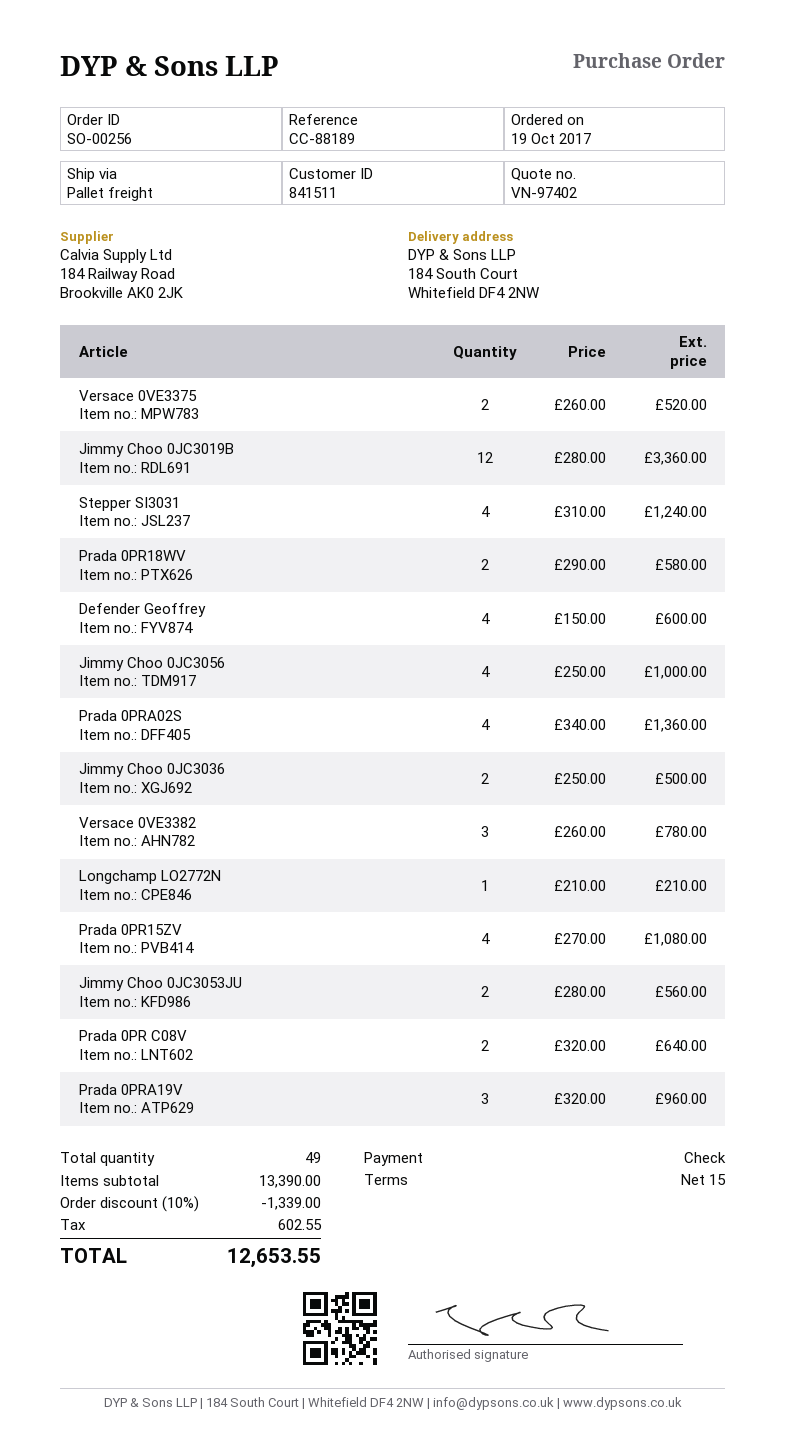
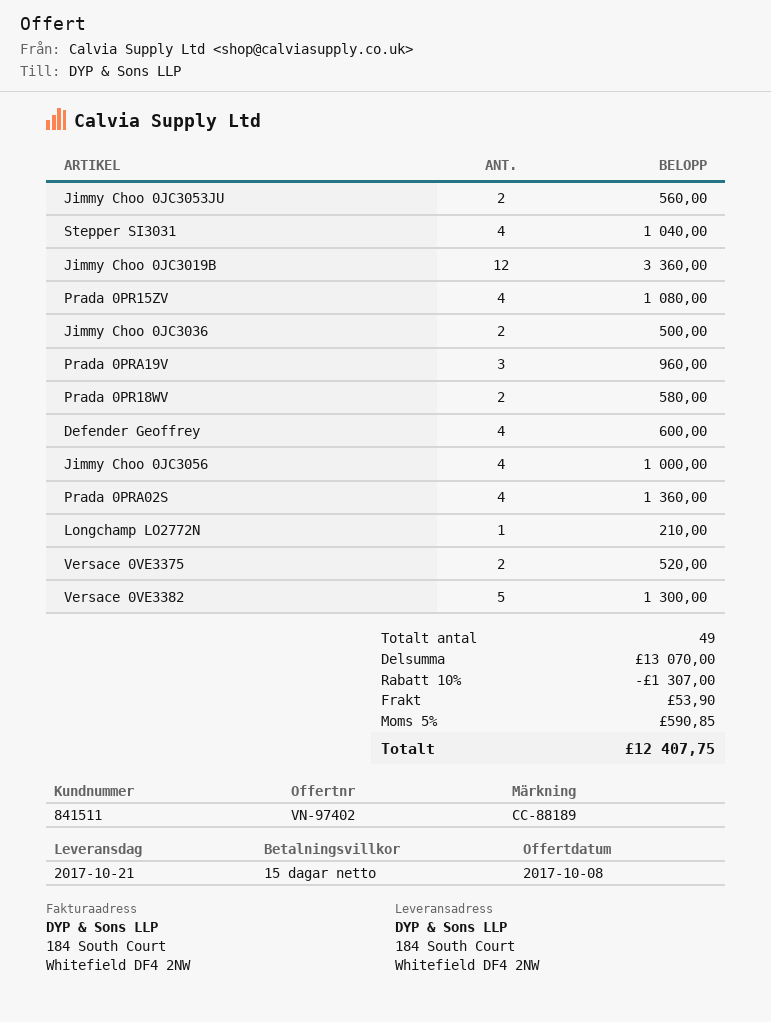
Stepper SI3031: 4 for 1240.00 -> 4 for 1040.00
Versace 0VE3382: 3 for 780.00 -> 5 for 1300.00
Prada 0PR C08V: 2 for 640.00 -> none
subtotal: 13390.00 -> 13070.00
discount: 10% = 1339.00 -> 10% = 1307.00
shipping: none -> 53.90
tax: 602.55 -> 590.85
total: 12653.55 -> 12407.75

